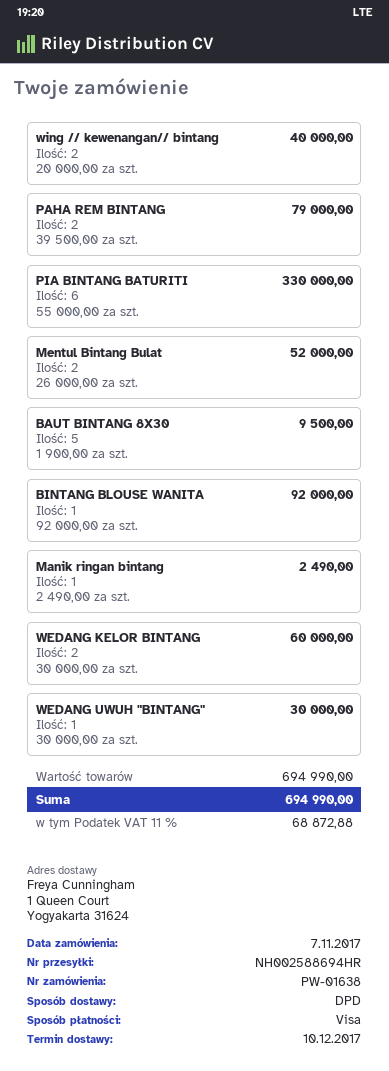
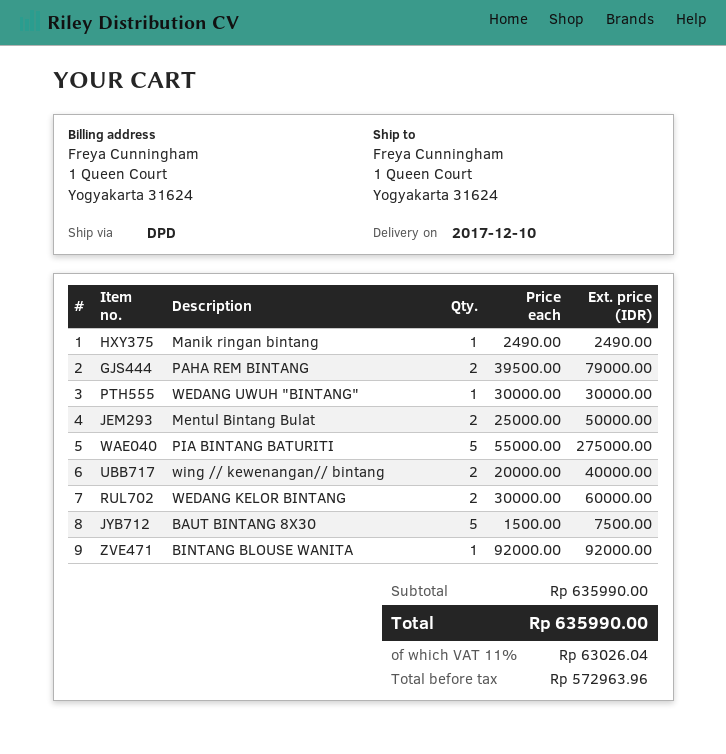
PIA BINTANG BATURITI: 6 x 55000.00 = 330000.00 -> 5 x 55000.00 = 275000.00
Mentul Bintang Bulat: 2 x 26000.00 = 52000.00 -> 2 x 25000.00 = 50000.00
BAUT BINTANG 8X30: 5 x 1900.00 = 9500.00 -> 5 x 1500.00 = 7500.00
subtotal: 694990.00 -> 635990.00
tax: 11% = 68872.88 -> 11% = 63026.04
total: 694990.00 -> 635990.00

